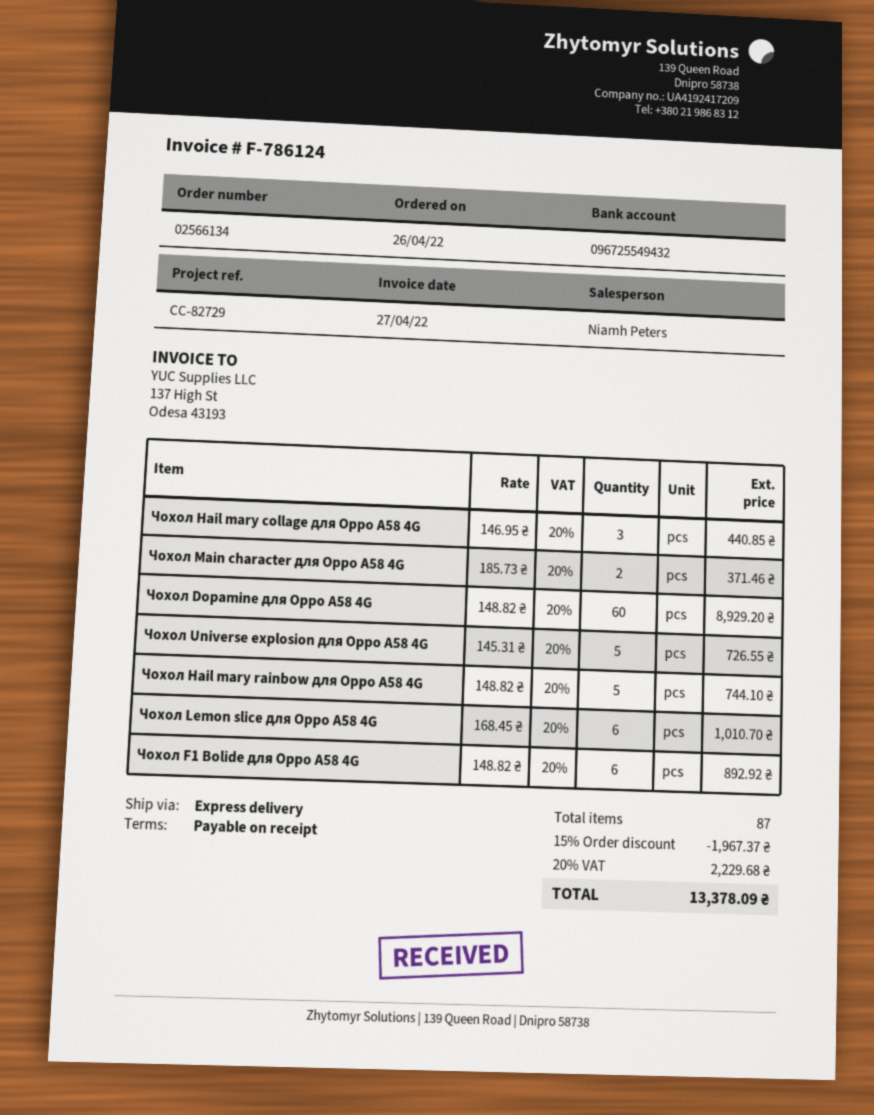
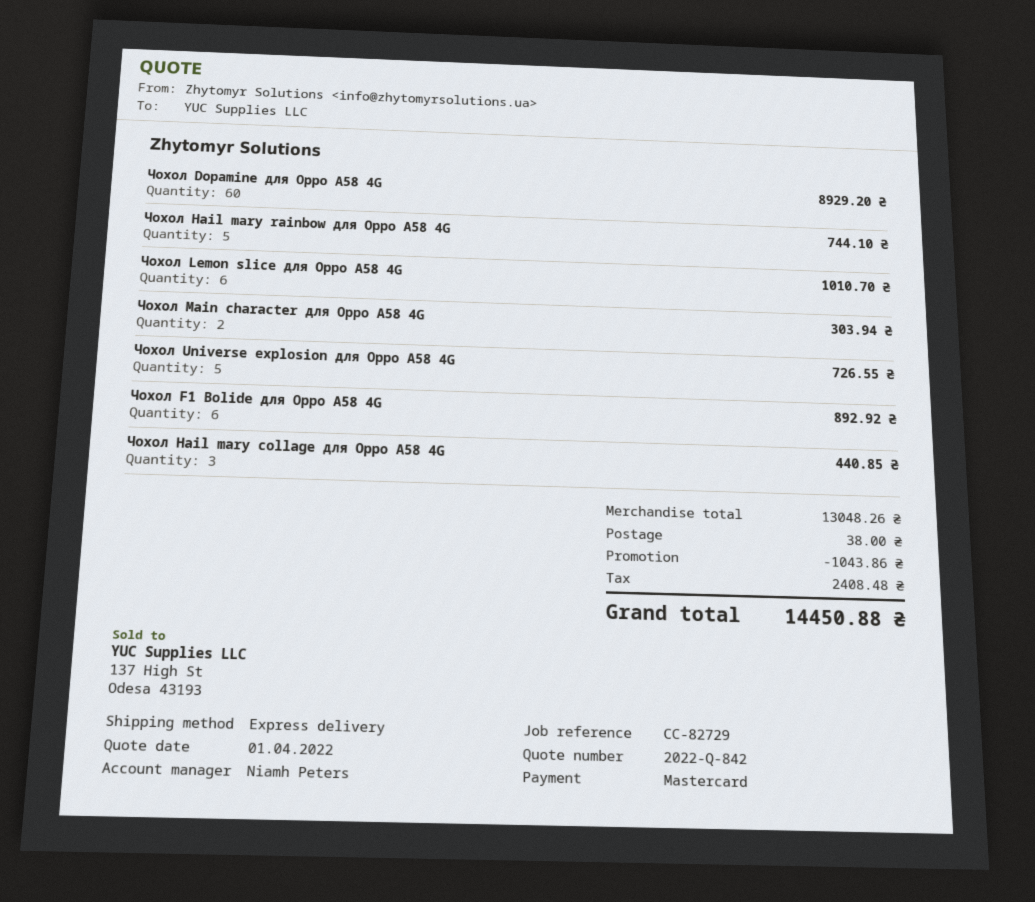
Чохол Main character для Oppo A58 4G: 2 for 371.46 -> 2 for 303.94
discount: 1967.37 -> 1043.86
shipping: none -> 38.00
tax: 2229.68 -> 2408.48
total: 13378.09 -> 14450.88

